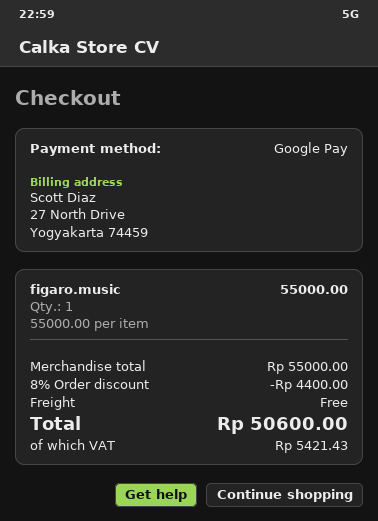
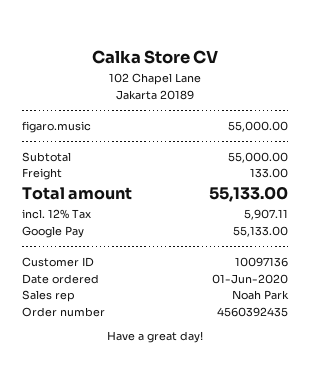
discount: 8% = 4400.00 -> none
shipping: 0.00 -> 133.00
tax: 5421.43 -> 5907.11
total: 50600.00 -> 55133.00

